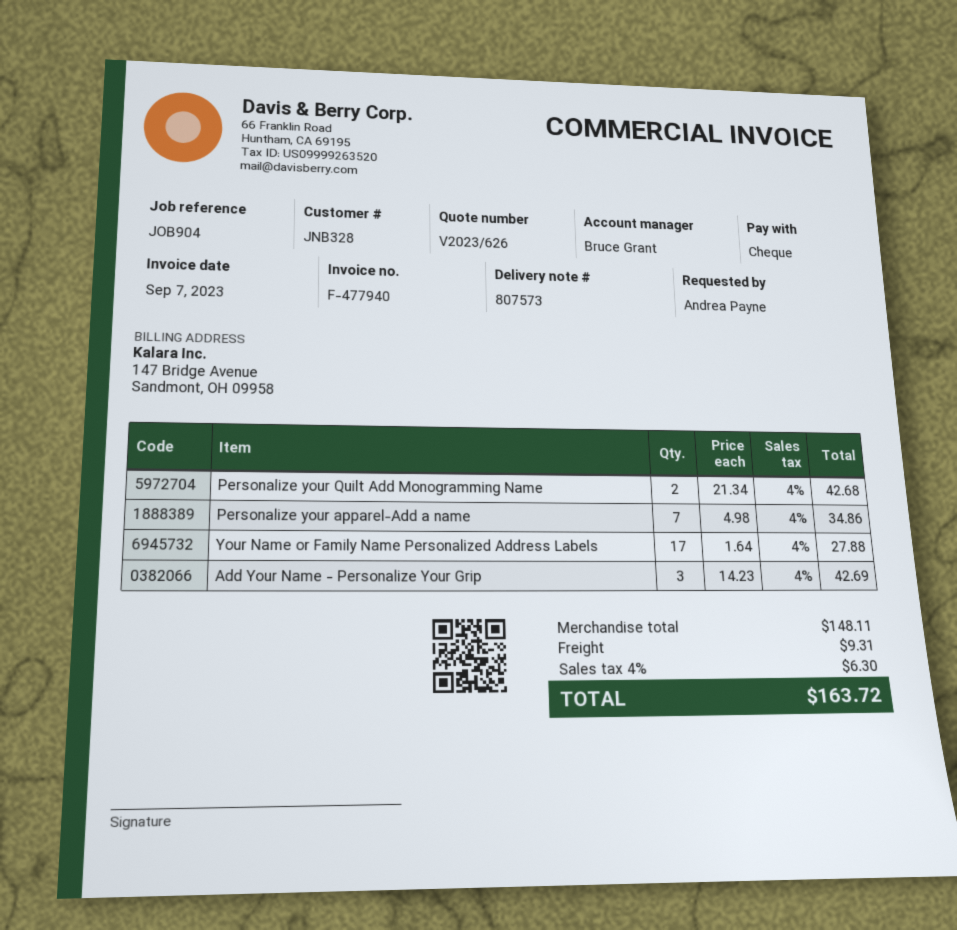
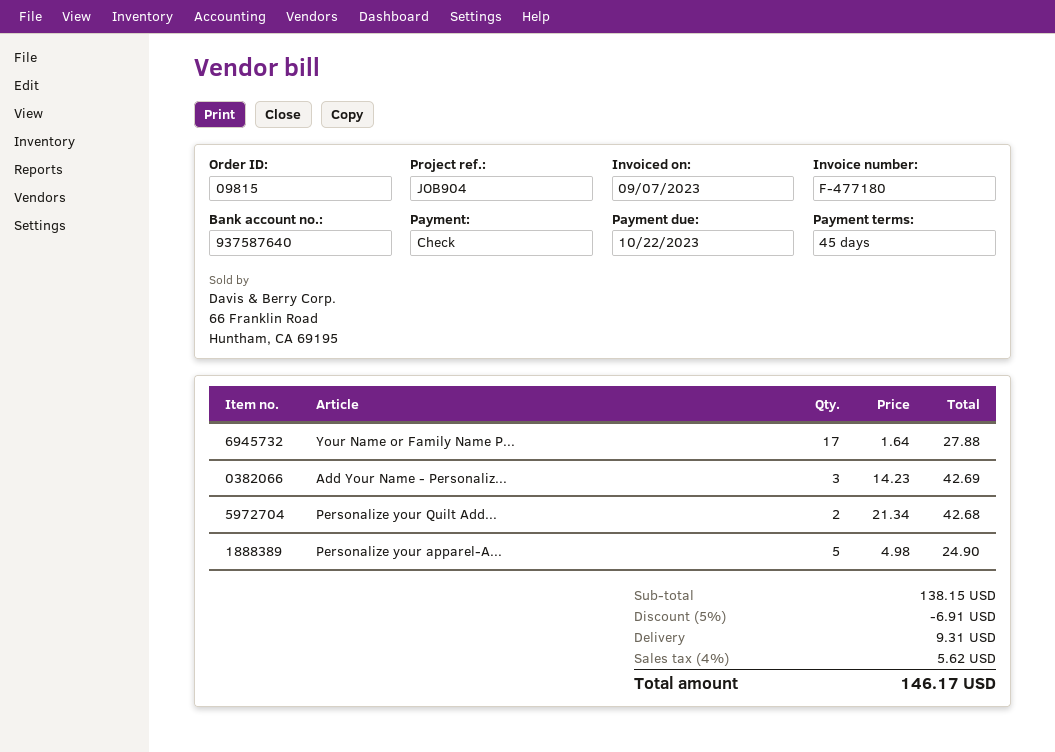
invoice number: F-477940 -> F-477180
Personalize your apparel-Add a name: 7 x 4.98 = 34.86 -> 5 x 4.98 = 24.90
subtotal: 148.11 -> 138.15
discount: none -> 5% = 6.91
tax: 4% = 6.30 -> 4% = 5.62
total: 163.72 -> 146.17

